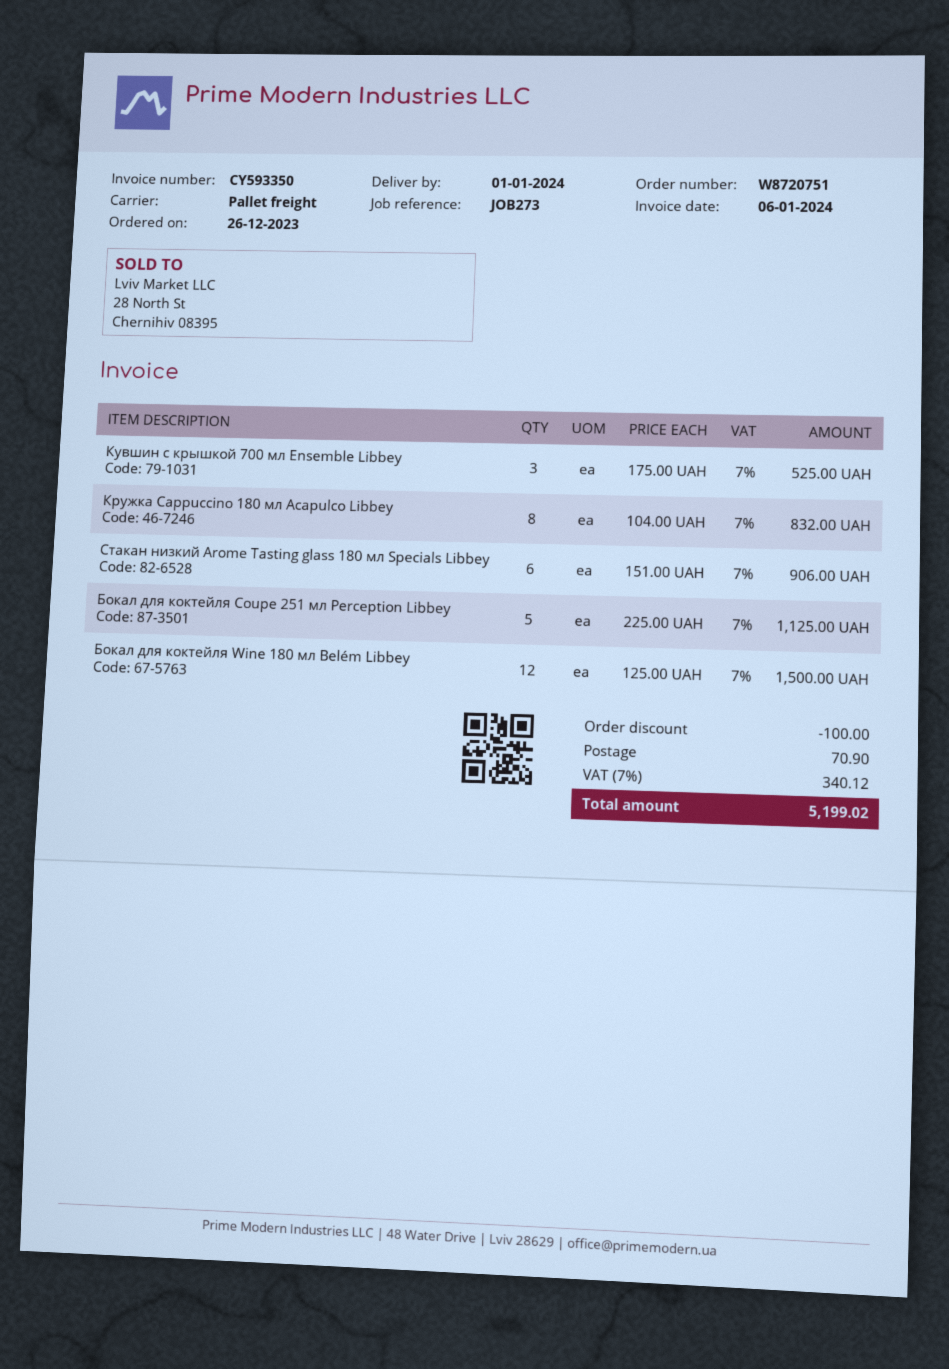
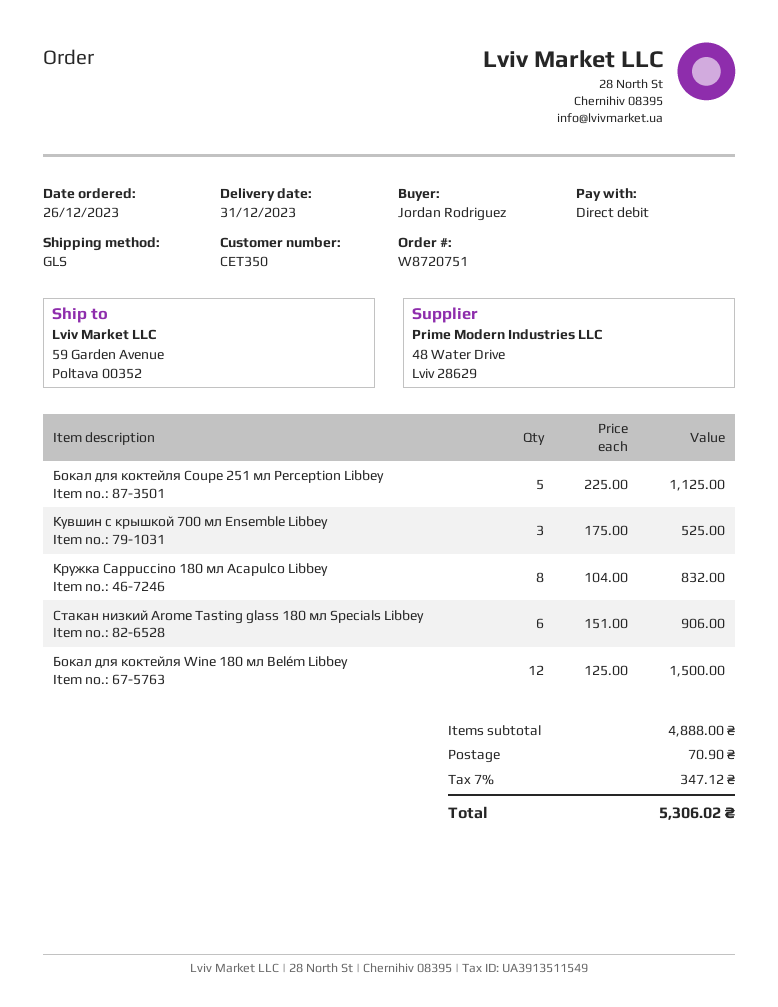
delivery date: 2024-01-01 -> 2023-12-31
shipping method: pallet freight -> GLS
discount: 100.00 -> none
tax: 7% = 340.12 -> 7% = 347.12
total: 5199.02 -> 5306.02

